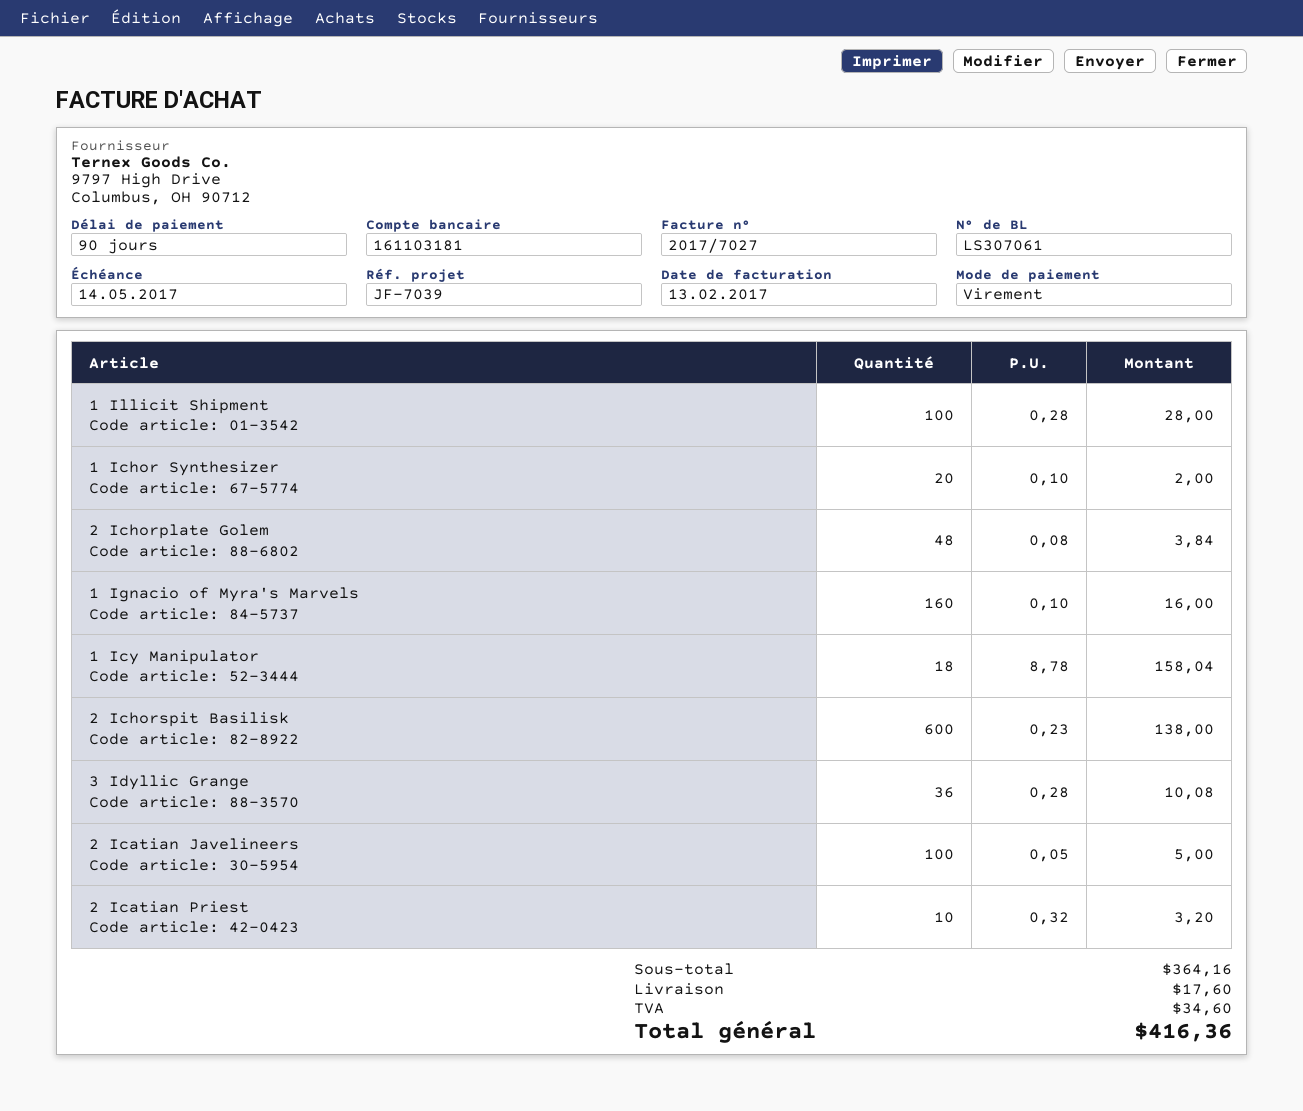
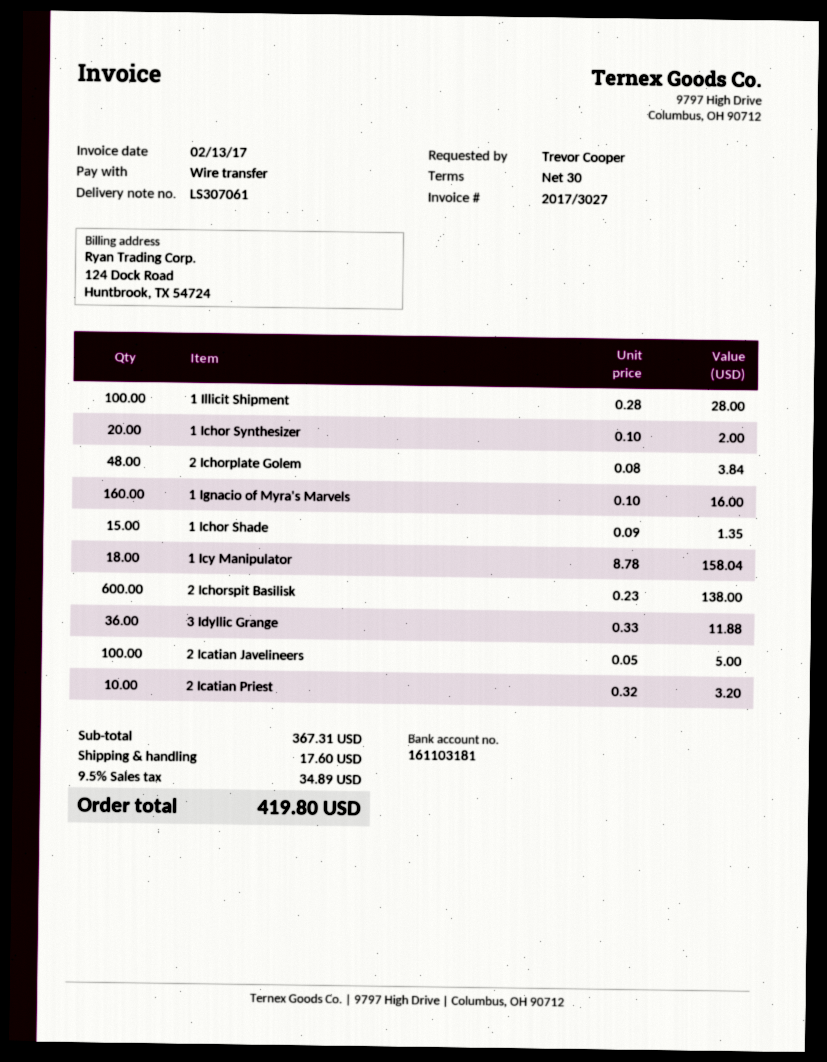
invoice number: 2017/7027 -> 2017/3027
payment terms: 90 days -> 30 days
3 Idyllic Grange: 36 x 0.28 = 10.08 -> 36 x 0.33 = 11.88
1 Ichor Shade: none -> 15 x 0.09 = 1.35
subtotal: 364.16 -> 367.31
tax: 34.60 -> 34.89
total: 416.36 -> 419.80

